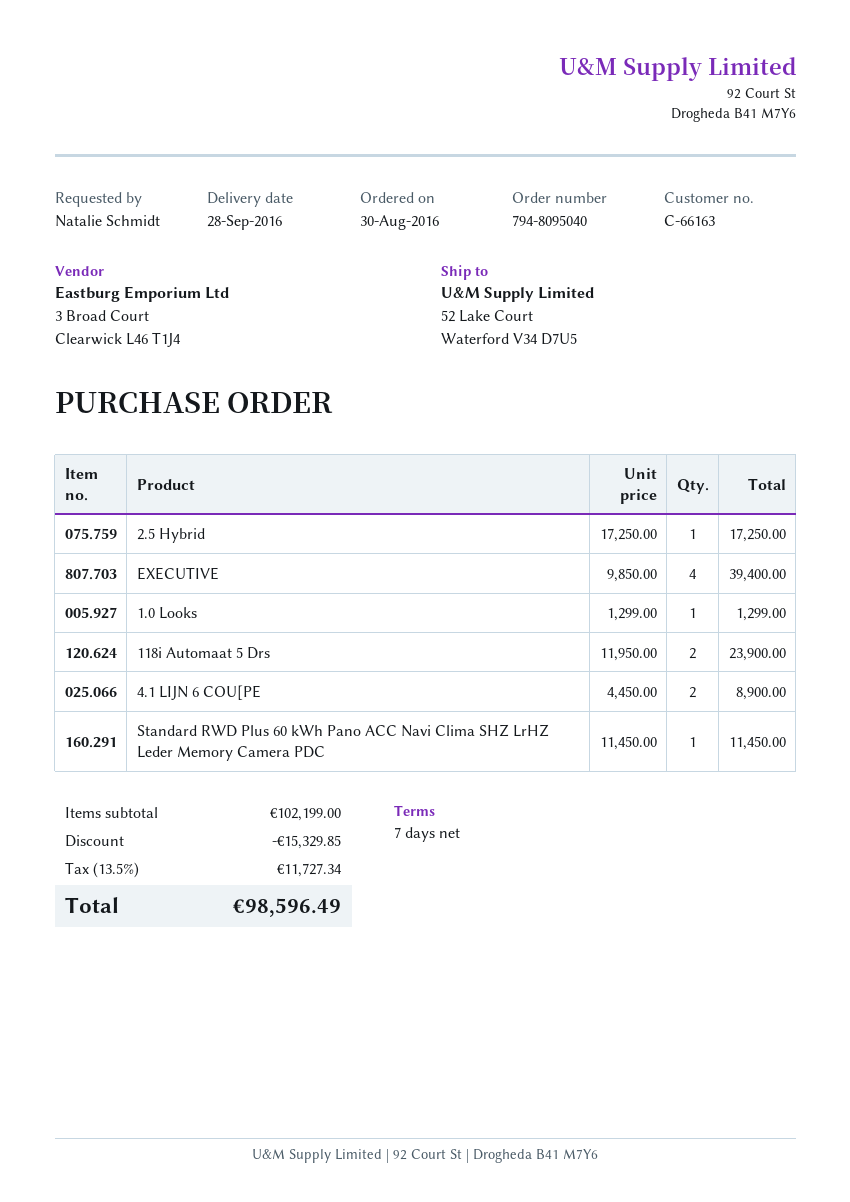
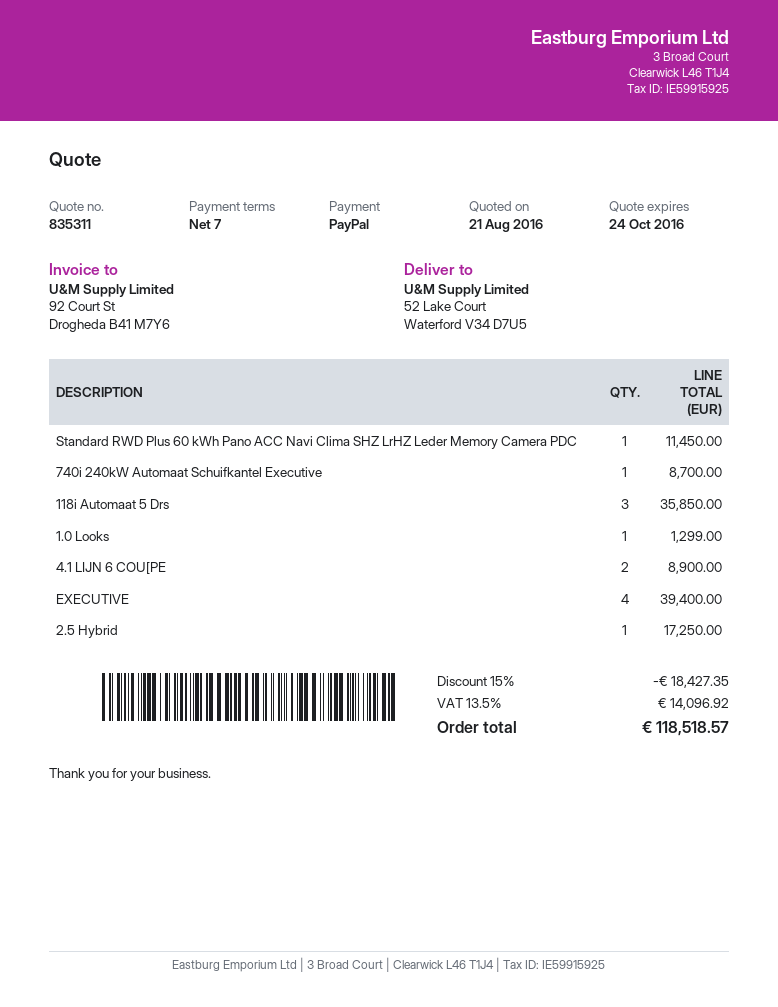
118i Automaat 5 Drs: 2 for 23900.00 -> 3 for 35850.00
740i 240kW Automaat Schuifkantel Executive: none -> 1 for 8700.00
discount: 15329.85 -> 18427.35
tax: 13.5% = 11727.34 -> 13.5% = 14096.92
total: 98596.49 -> 118518.57

